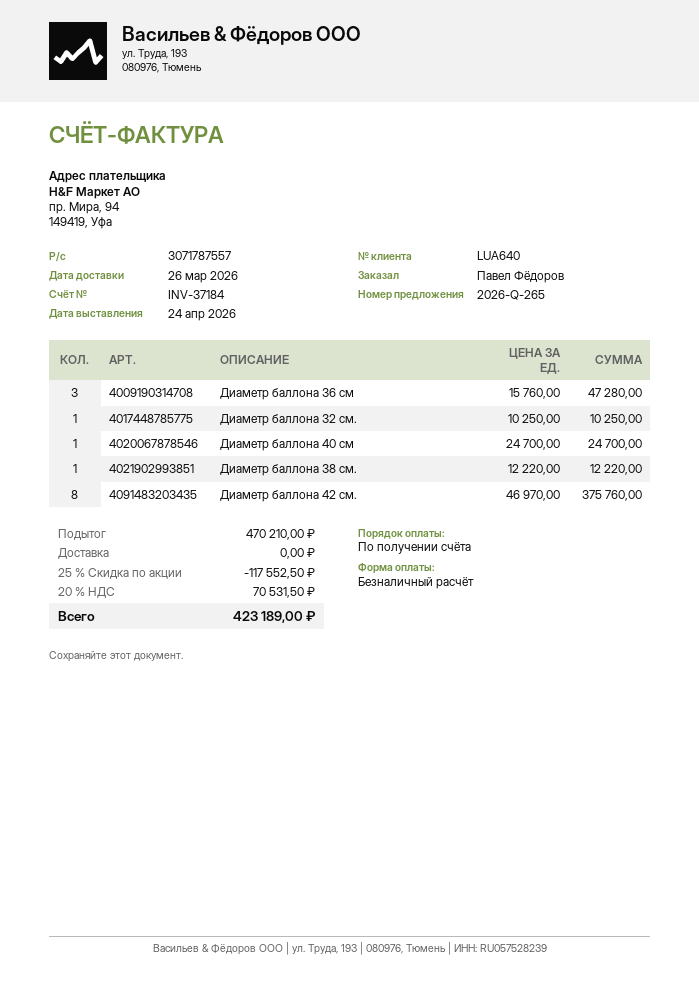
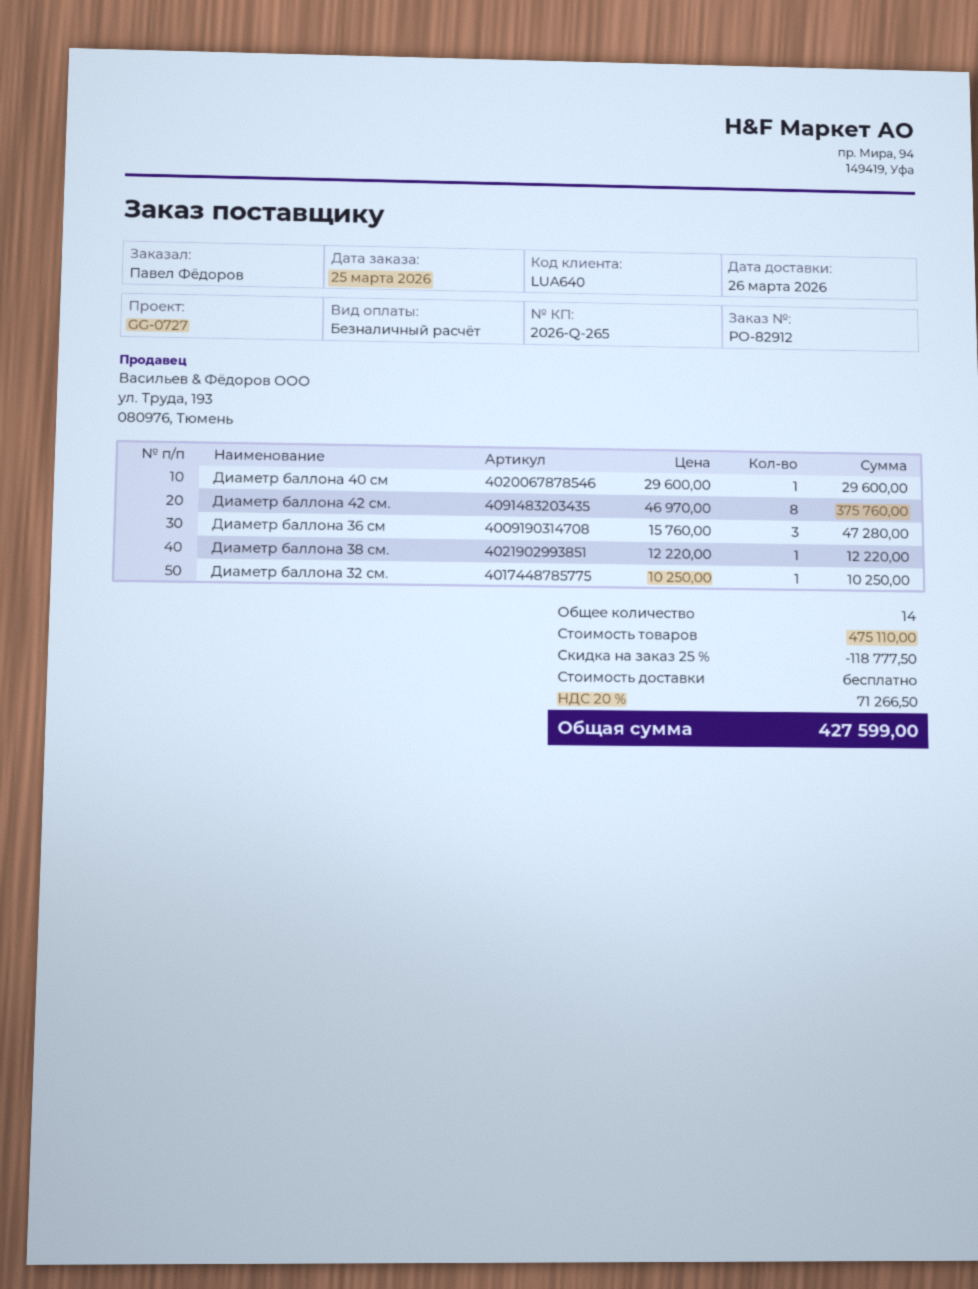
Диаметр баллона 40 см: 1 x 24700.00 = 24700.00 -> 1 x 29600.00 = 29600.00
subtotal: 470210.00 -> 475110.00
discount: 25% = 117552.50 -> 25% = 118777.50
tax: 20% = 70531.50 -> 20% = 71266.50
total: 423189.00 -> 427599.00

